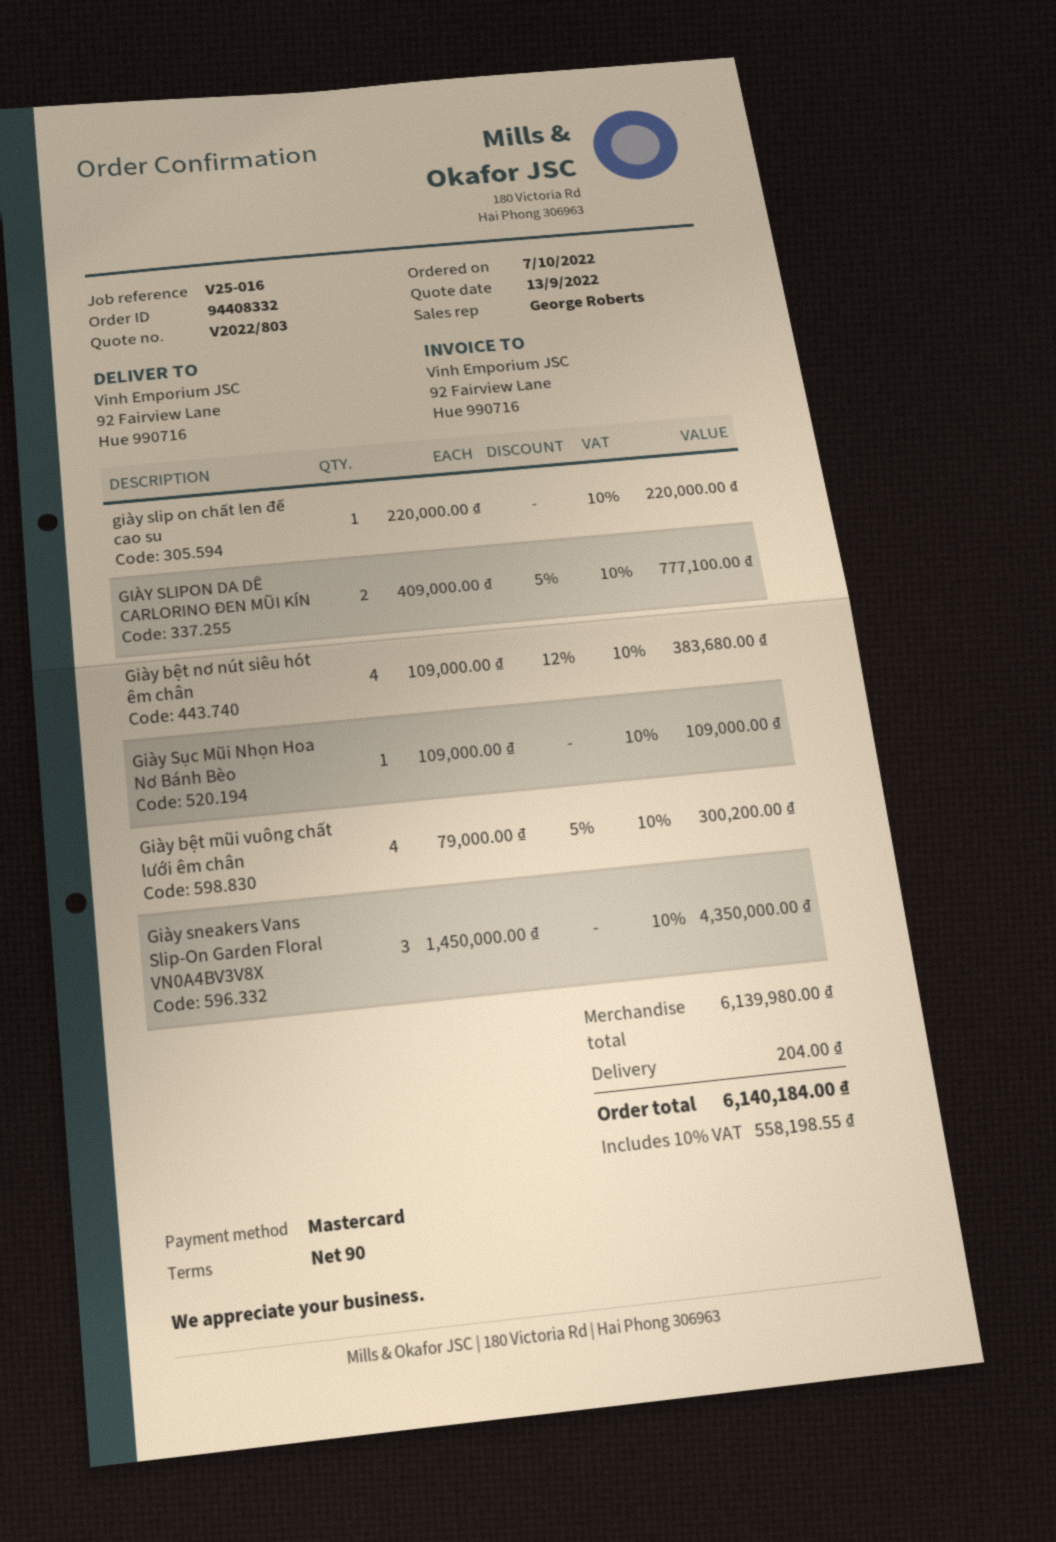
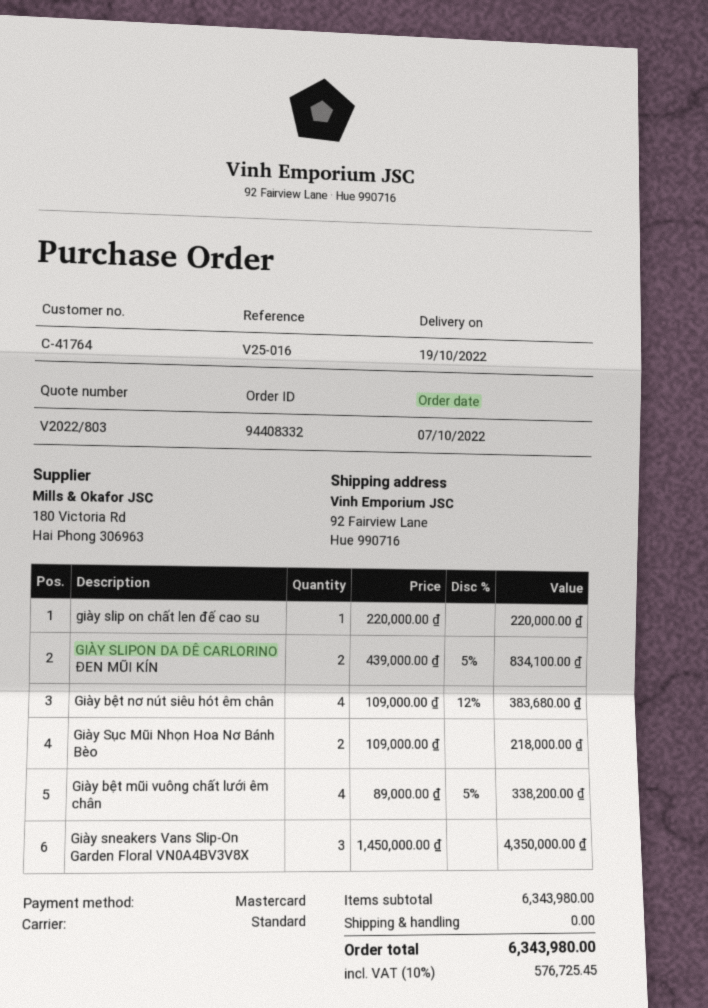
GIÀY SLIPON DA DÊ CARLORINO ĐEN MŨI KÍN: 2 x 409000.00 - 5% = 777100.00 -> 2 x 439000.00 - 5% = 834100.00
Giày Sục Mũi Nhọn Hoa Nơ Bánh Bèo: 1 x 109000.00 = 109000.00 -> 2 x 109000.00 = 218000.00
Giày bệt mũi vuông chất lưới êm chân: 4 x 79000.00 - 5% = 300200.00 -> 4 x 89000.00 - 5% = 338200.00
subtotal: 6139980.00 -> 6343980.00
shipping: 204.00 -> 0.00
tax: 10% = 558198.55 -> 10% = 576725.45
total: 6140184.00 -> 6343980.00

